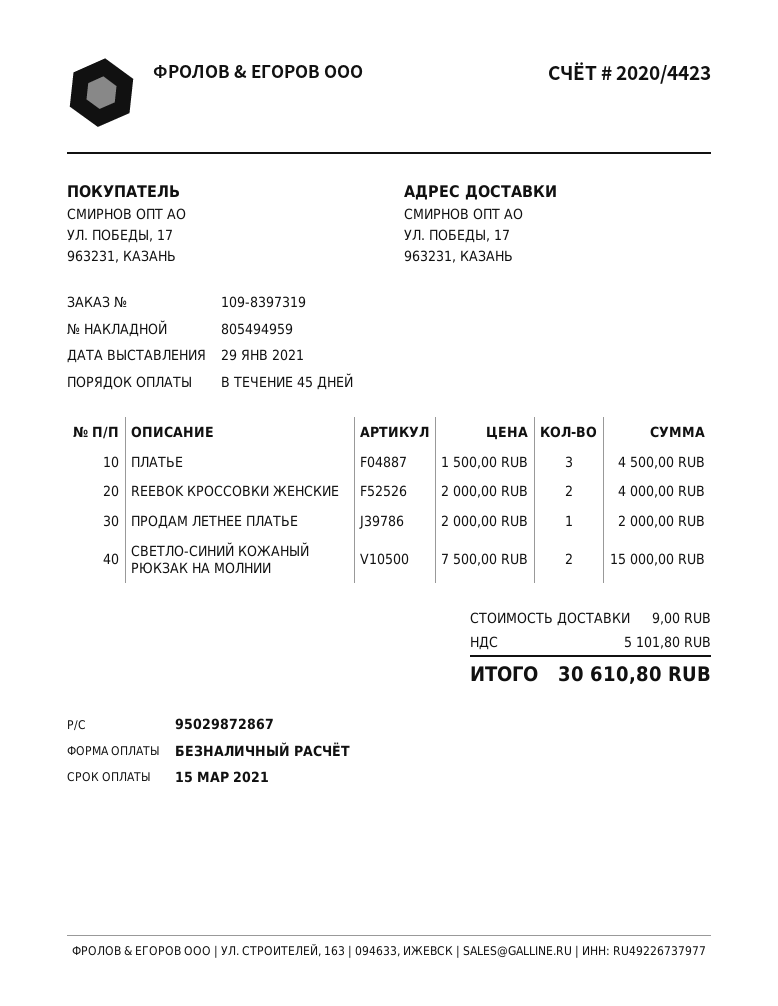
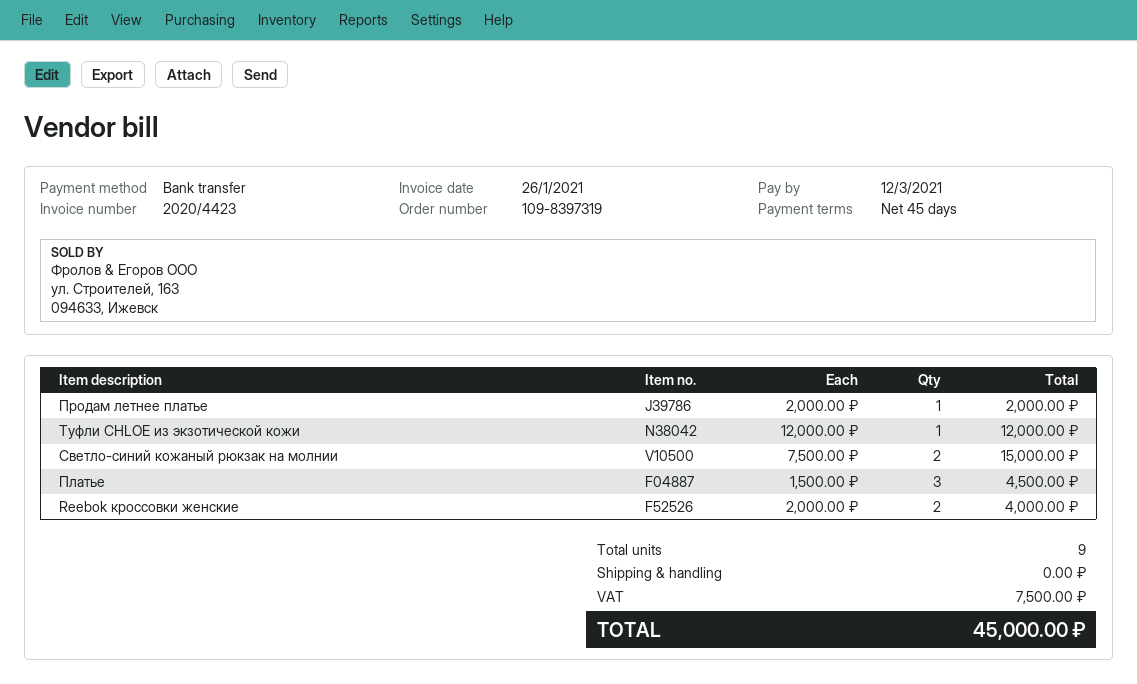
invoice date: 2021-01-29 -> 2021-01-26
due date: 2021-03-15 -> 2021-03-12
Туфли CHLOE из экзотической кожи: none -> 1 x 12000.00 = 12000.00
shipping: 9.00 -> 0.00
tax: 5101.80 -> 7500.00
total: 30610.80 -> 45000.00

